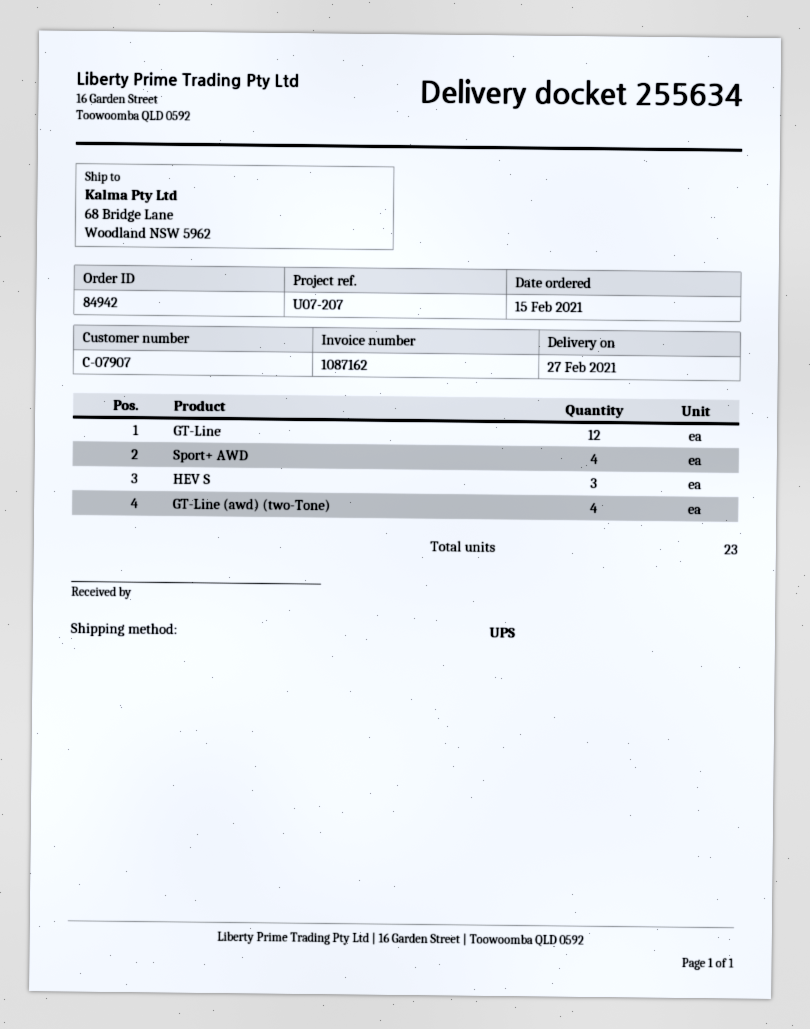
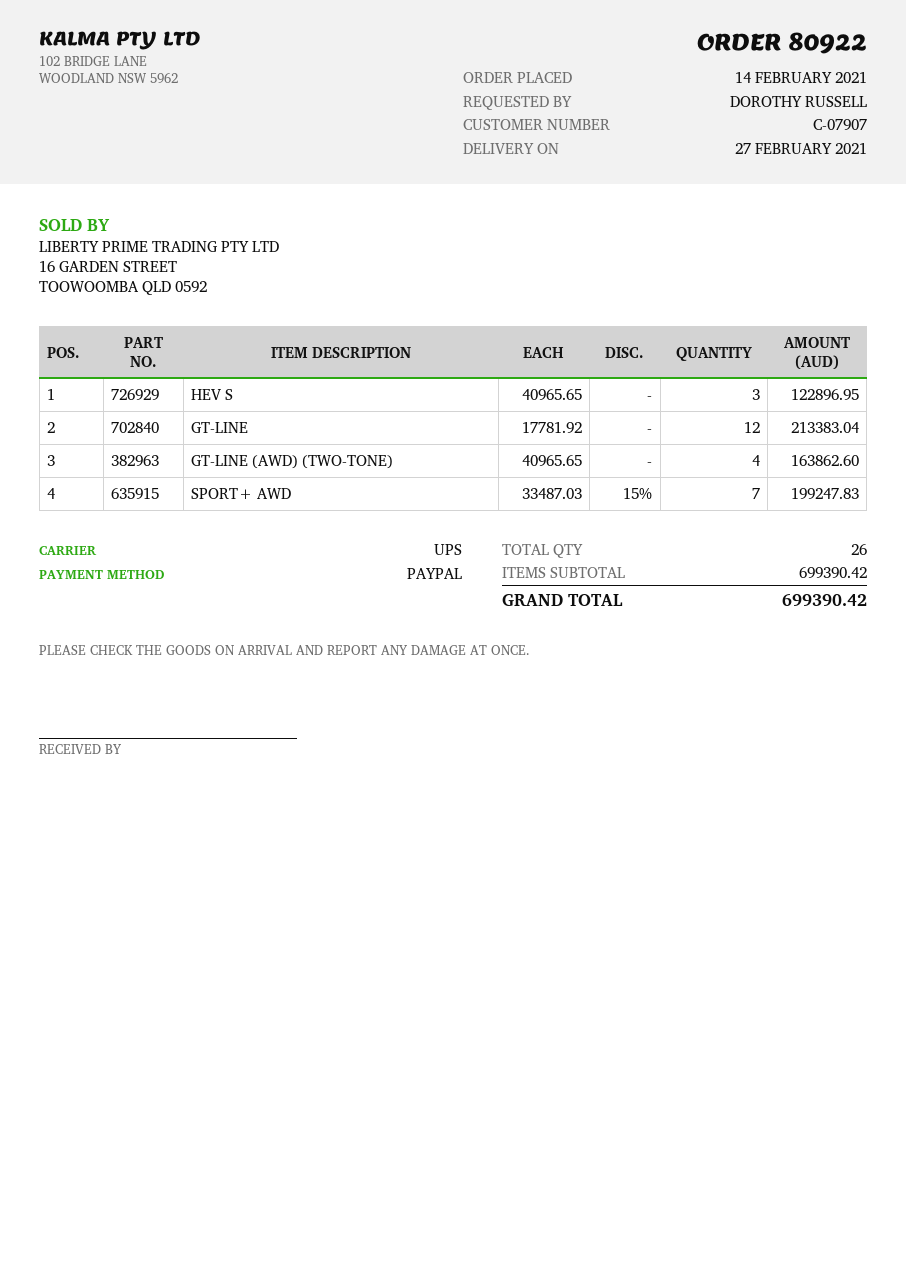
order number: 84942 -> 80922
order date: 2021-02-15 -> 2021-02-14
Sport+ AWD: 4 -> 7
total quantity: 23 -> 26

